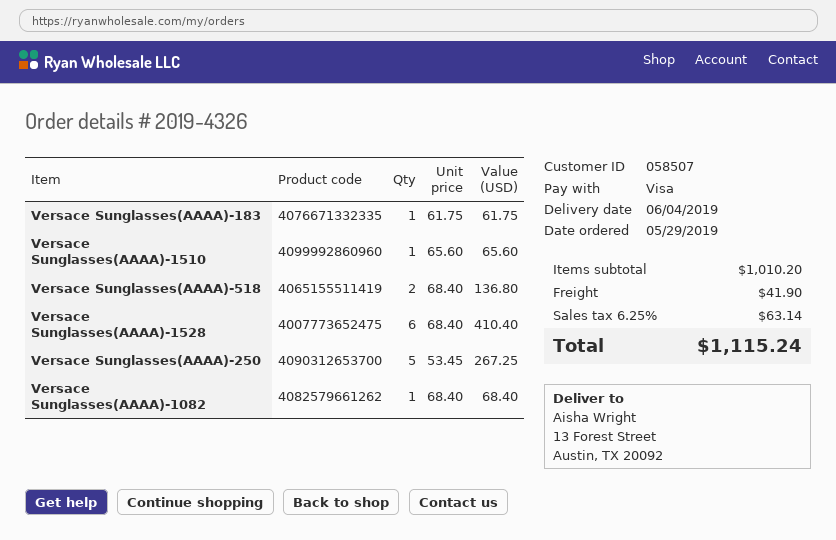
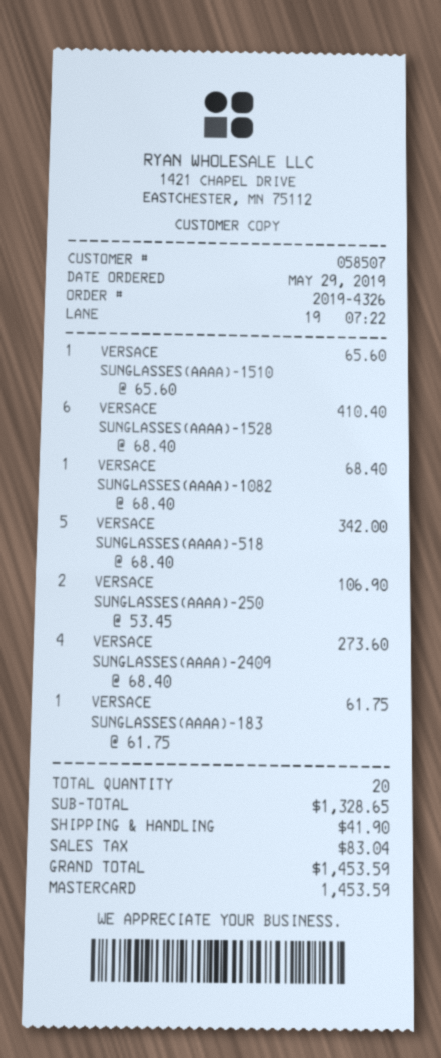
payment method: Visa -> Mastercard
Versace Sunglasses(AAAA)-518: 2 x 68.40 = 136.80 -> 5 x 68.40 = 342.00
Versace Sunglasses(AAAA)-250: 5 x 53.45 = 267.25 -> 2 x 53.45 = 106.90
VERSACE SUNGLASSES(AAAA)-2409: none -> 4 x 68.40 = 273.60
subtotal: 1010.20 -> 1328.65
tax: 63.14 -> 83.04
total: 1115.24 -> 1453.59

